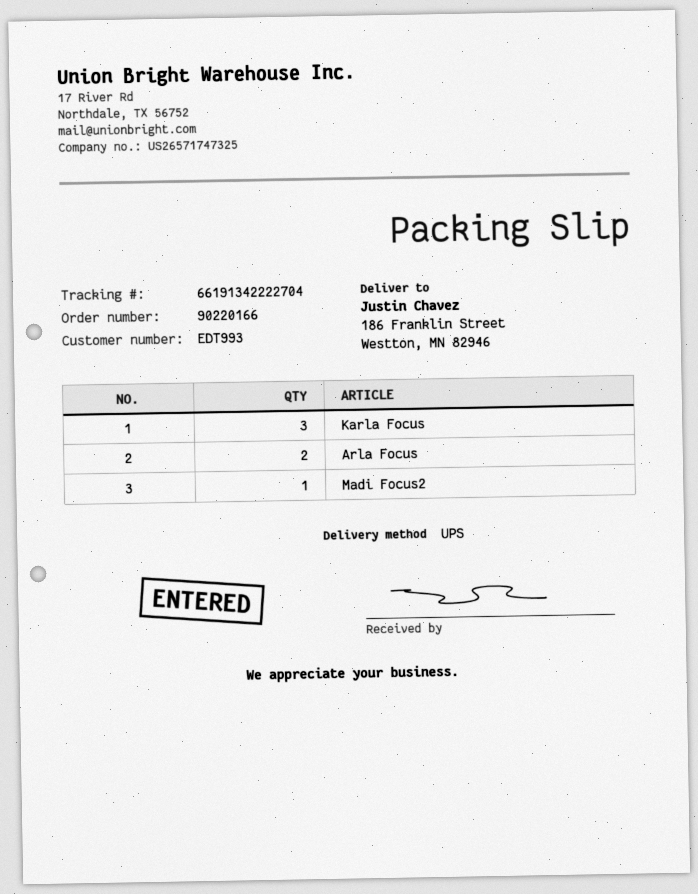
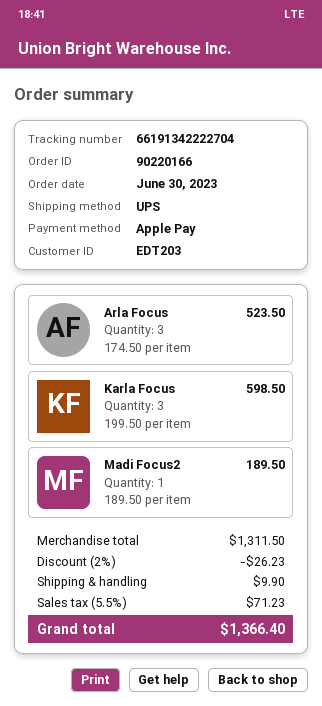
customer number: EDT993 -> EDT203
Arla Focus: 2 -> 3

